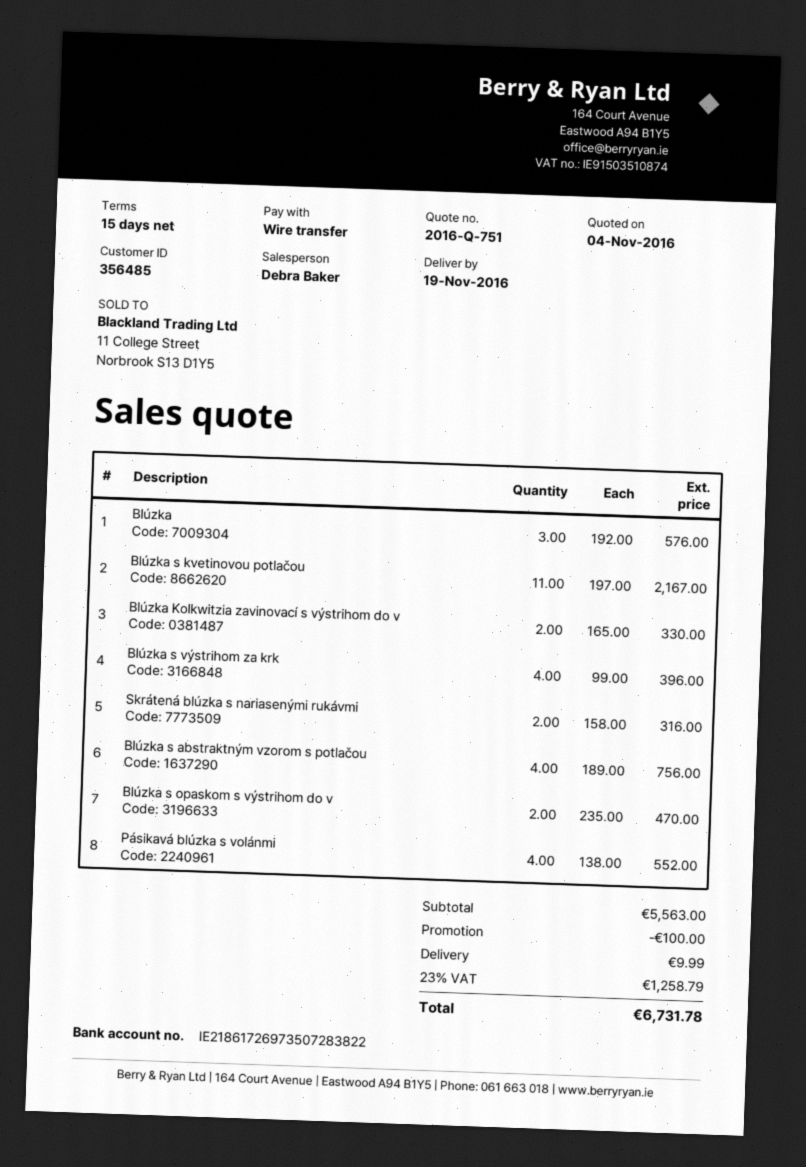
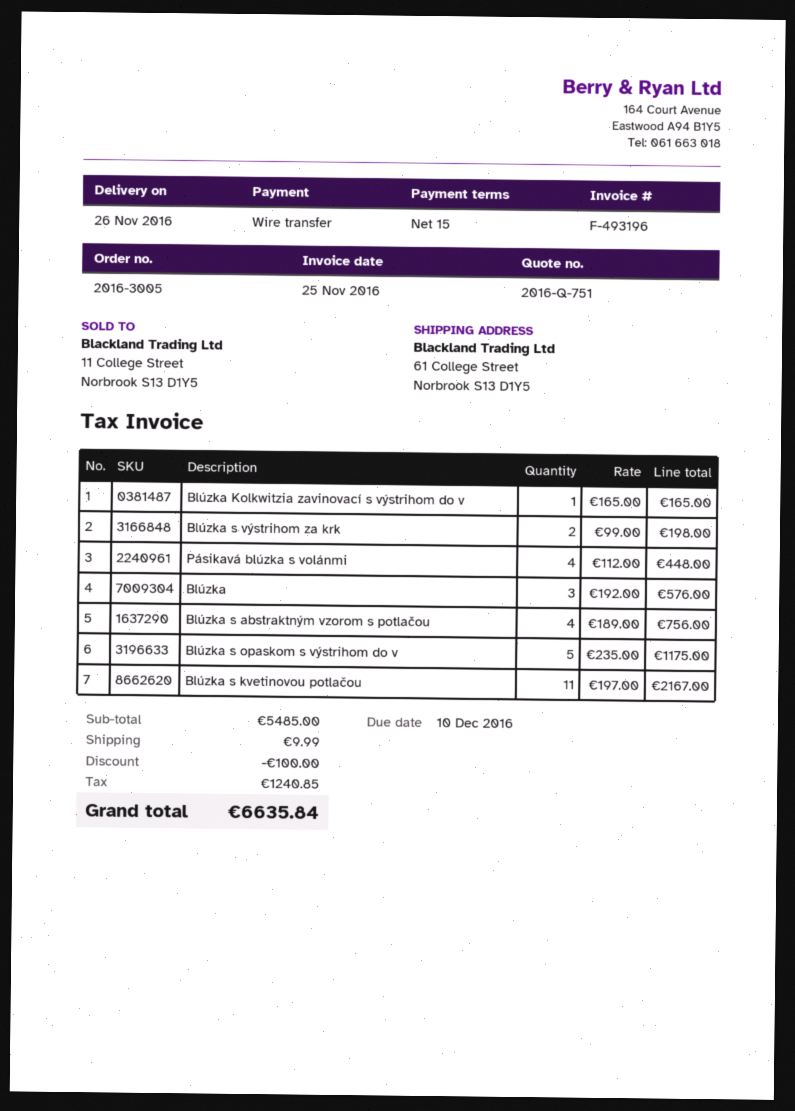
delivery date: 2016-11-19 -> 2016-11-26
Blúzka Kolkwitzia zavinovací s výstrihom do v: 2 x 165.00 = 330.00 -> 1 x 165.00 = 165.00
Blúzka s výstrihom za krk: 4 x 99.00 = 396.00 -> 2 x 99.00 = 198.00
Skrátená blúzka s nariasenými rukávmi: 2 x 158.00 = 316.00 -> none
Blúzka s opaskom s výstrihom do v: 2 x 235.00 = 470.00 -> 5 x 235.00 = 1175.00
Pásikavá blúzka s volánmi: 4 x 138.00 = 552.00 -> 4 x 112.00 = 448.00
subtotal: 5563.00 -> 5485.00
tax: 1258.79 -> 1240.85
total: 6731.78 -> 6635.84

